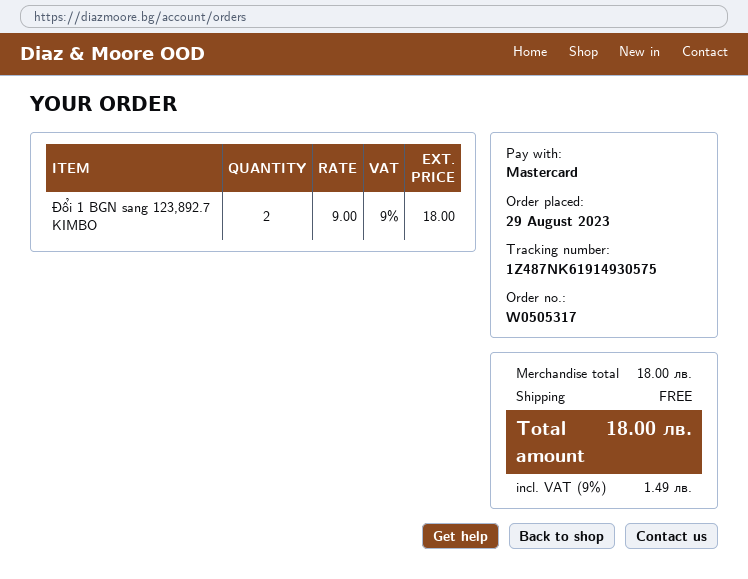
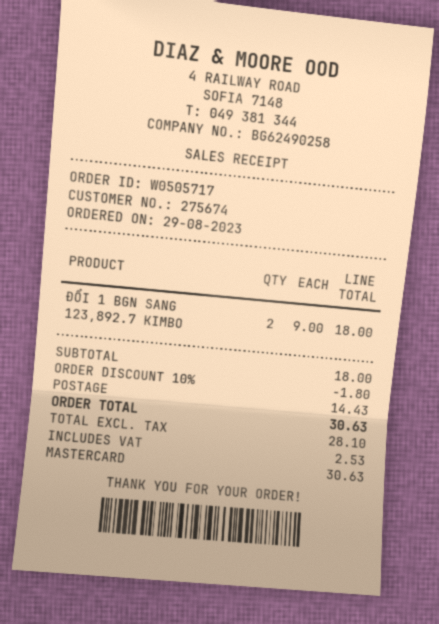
order number: W0505317 -> W0505717
discount: none -> 10% = 1.80
shipping: 0.00 -> 14.43
tax: 1.49 -> 2.53
total: 18.00 -> 30.63

